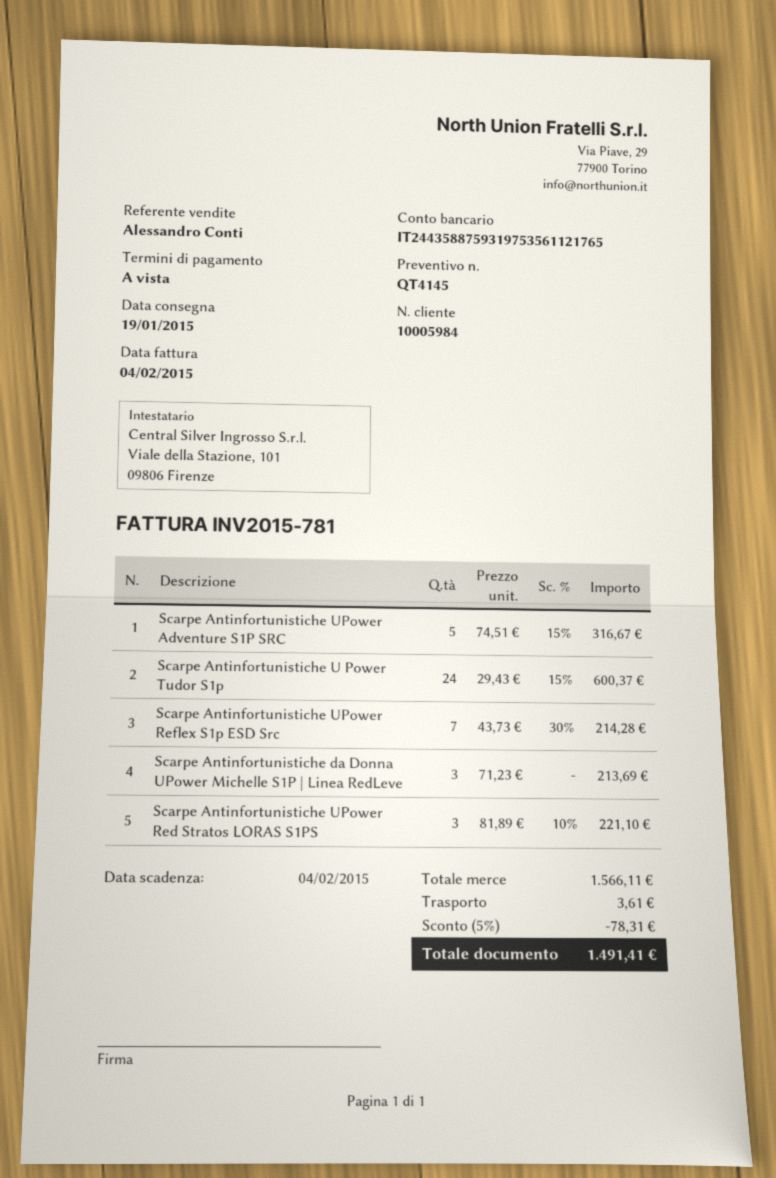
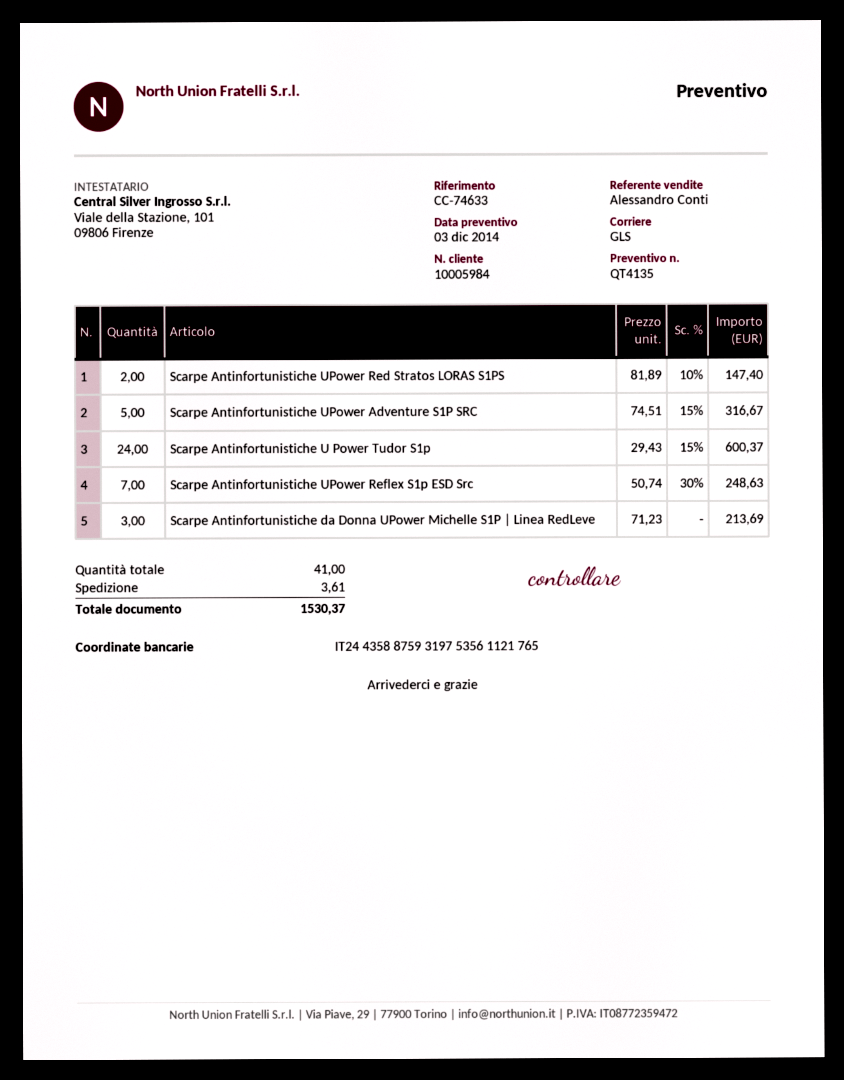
quote number: QT4145 -> QT4135
Scarpe Antinfortunistiche UPower Reflex S1p ESD Src: 7 x 43.73 - 30% = 214.28 -> 7 x 50.74 - 30% = 248.63
Scarpe Antinfortunistiche UPower Red Stratos LORAS S1PS: 3 x 81.89 - 10% = 221.10 -> 2 x 81.89 - 10% = 147.40
discount: 5% = 78.31 -> none
total: 1491.41 -> 1530.37

